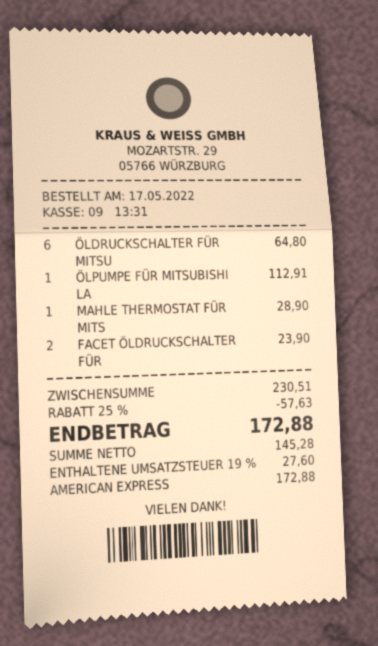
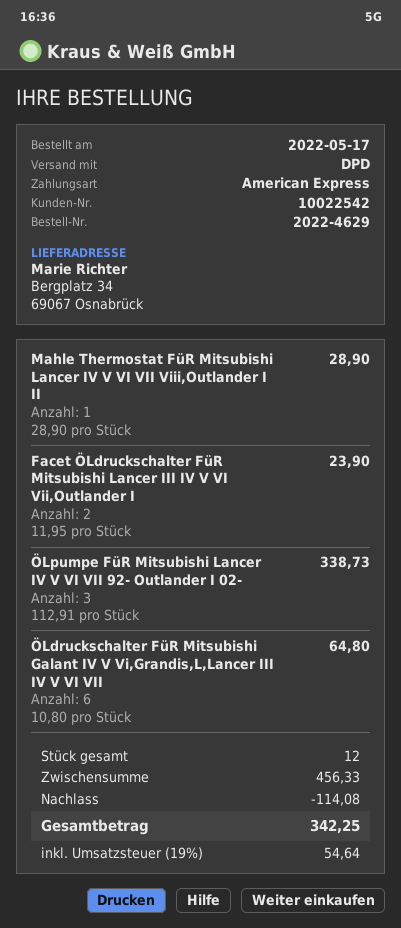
ÖLPUMPE FÜR MITSUBISHI LA: 1 for 112.91 -> 3 for 338.73
subtotal: 230.51 -> 456.33
discount: 57.63 -> 114.08
tax: 19% = 27.60 -> 19% = 54.64
total: 172.88 -> 342.25

